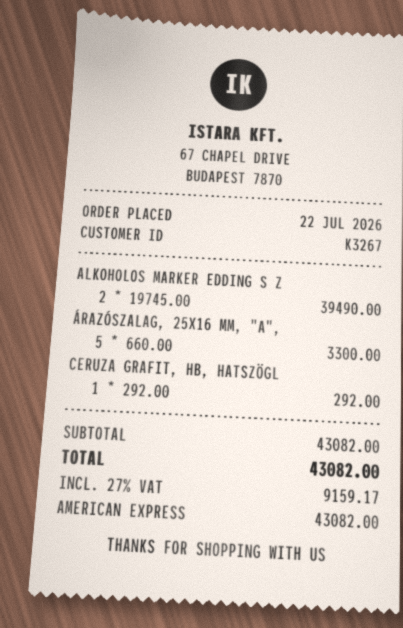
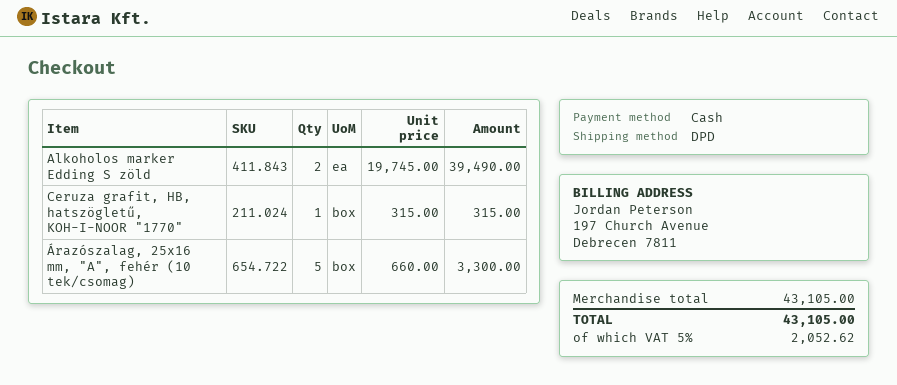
payment method: American Express -> cash
CERUZA GRAFIT, HB, HATSZÖGL: 1 x 292.00 = 292.00 -> 1 x 315.00 = 315.00
subtotal: 43082.00 -> 43105.00
tax: 27% = 9159.17 -> 5% = 2052.62
total: 43082.00 -> 43105.00

